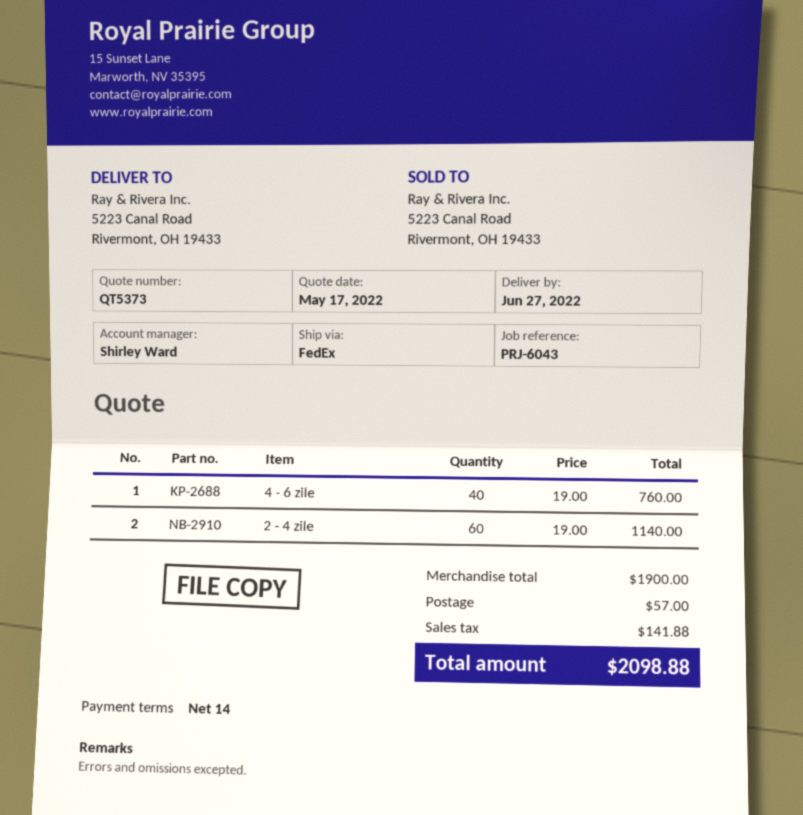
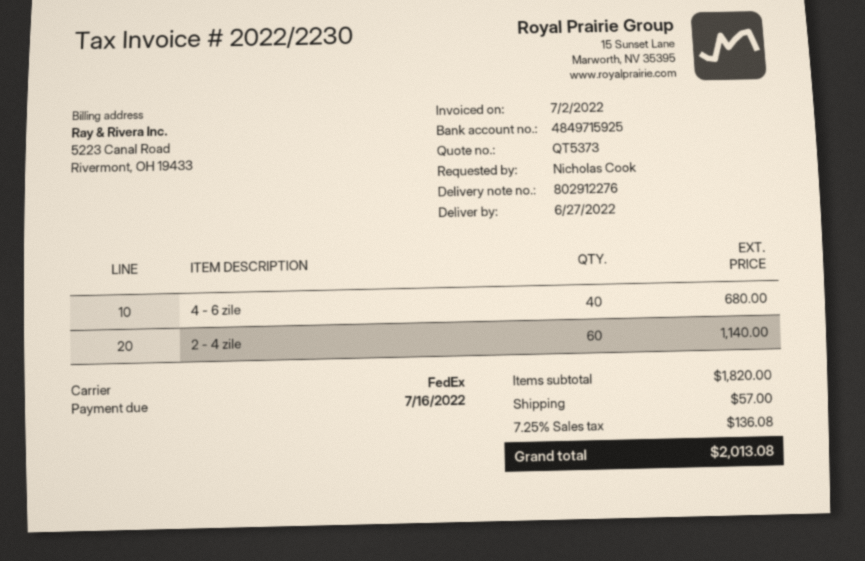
4 - 6 zile: 40 for 760.00 -> 40 for 680.00
subtotal: 1900.00 -> 1820.00
tax: 141.88 -> 136.08
total: 2098.88 -> 2013.08

